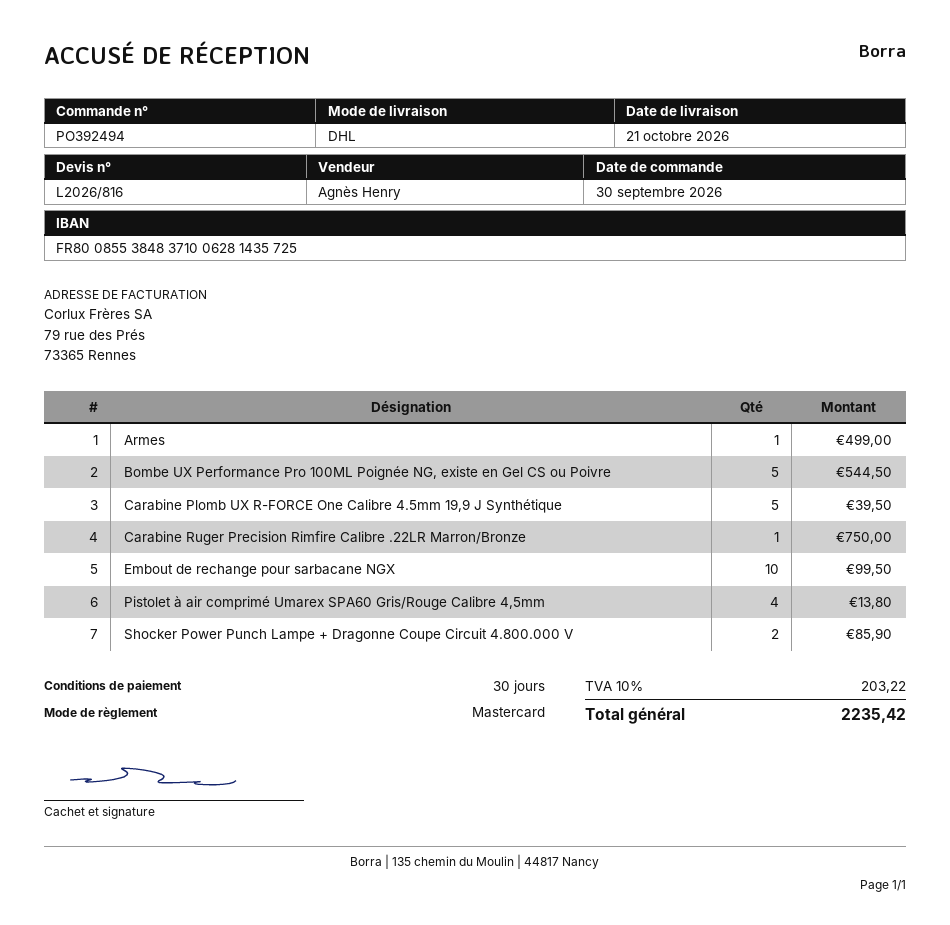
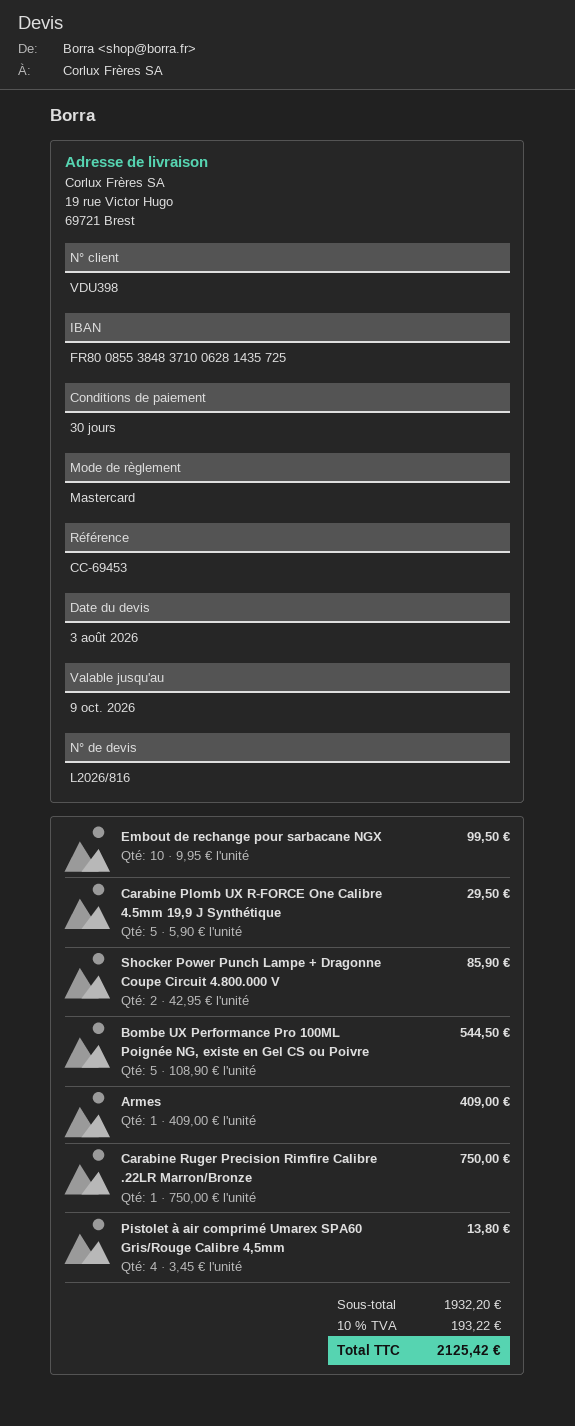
Armes: 1 for 499.00 -> 1 for 409.00
Carabine Plomb UX R-FORCE One Calibre 4.5mm 19,9 J Synthétique: 5 for 39.50 -> 5 for 29.50
tax: 10% = 203.22 -> 10% = 193.22
total: 2235.42 -> 2125.42

